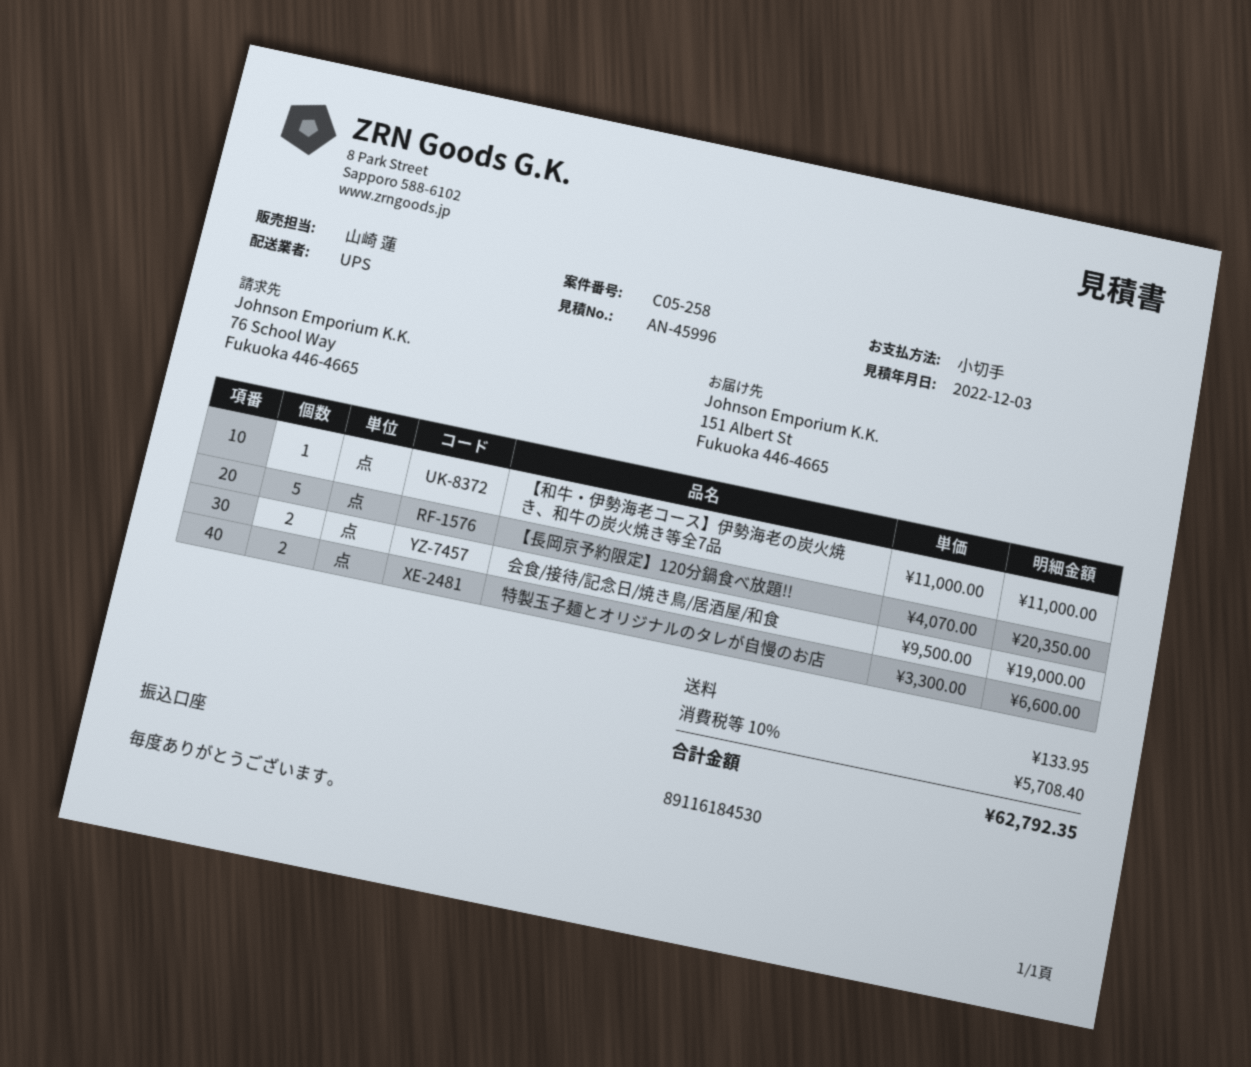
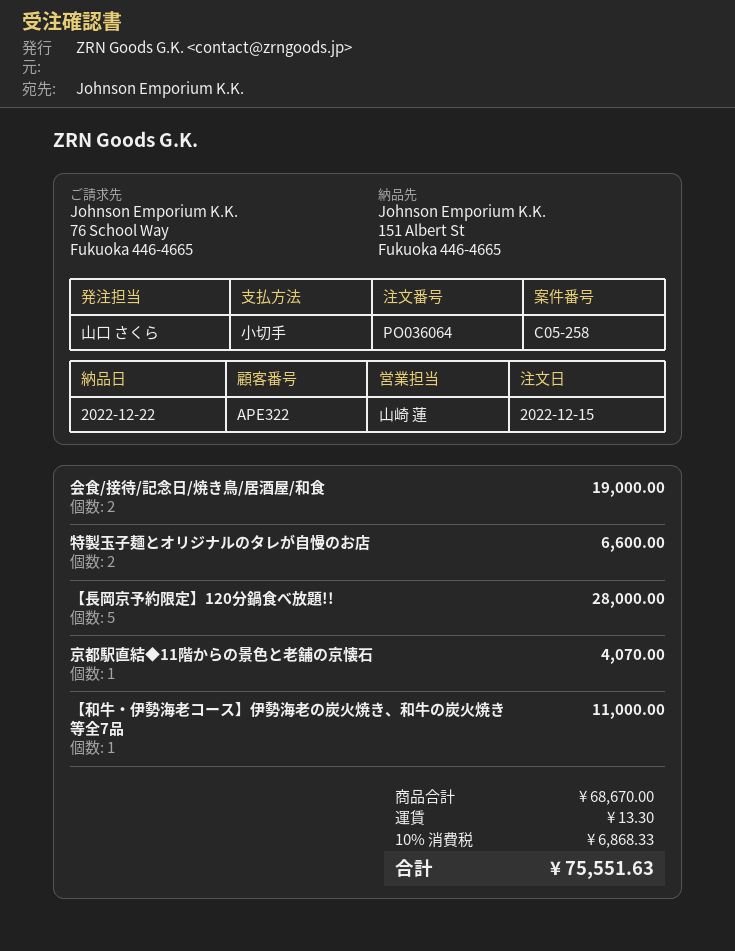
【長岡京予約限定】120分鍋食べ放題!!: 5 for 20350.00 -> 5 for 28000.00
京都駅直結◆11階からの景色と老舗の京懐石: none -> 1 for 4070.00
shipping: 133.95 -> 13.30
tax: 10% = 5708.40 -> 10% = 6868.33
total: 62792.35 -> 75551.63

